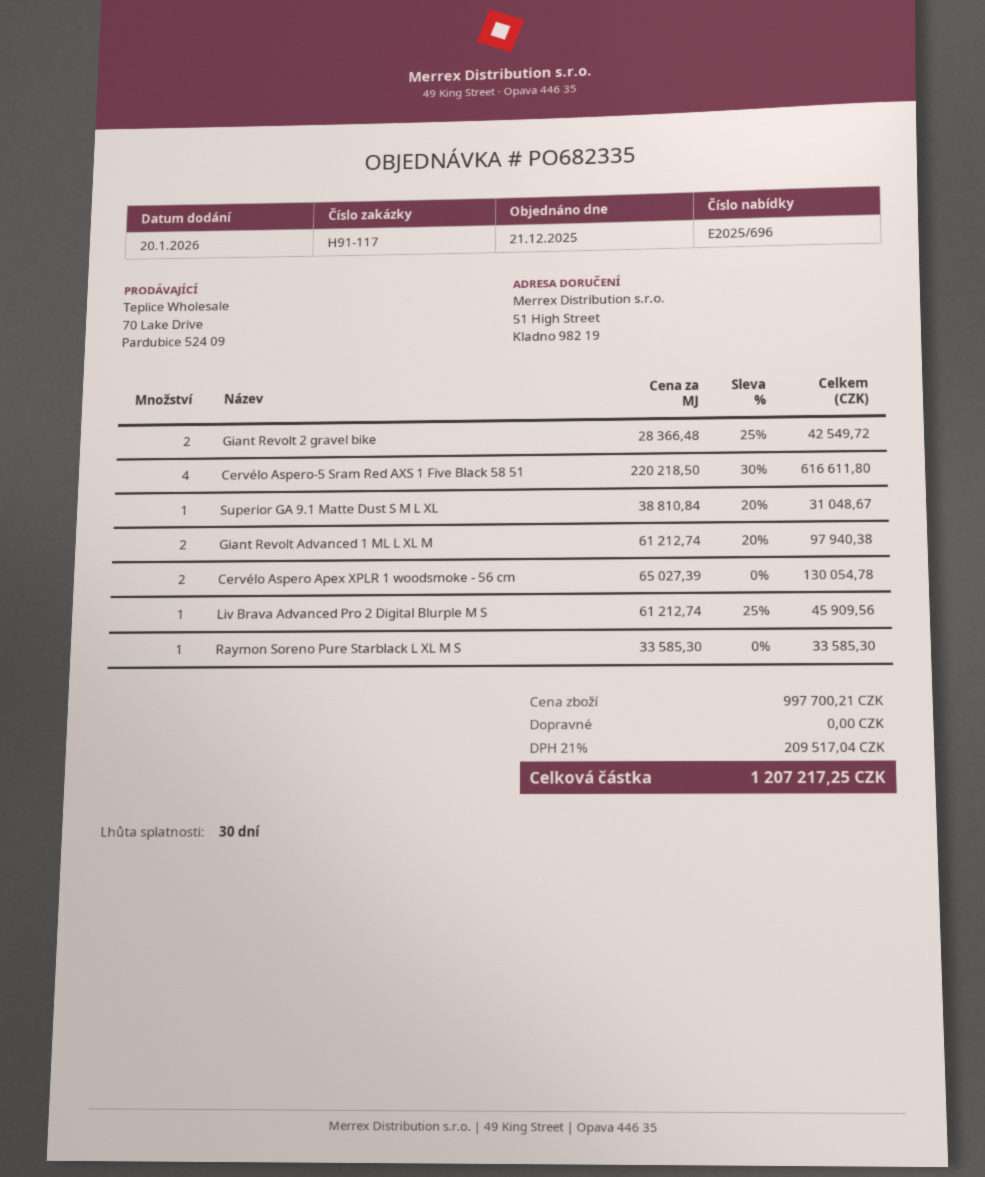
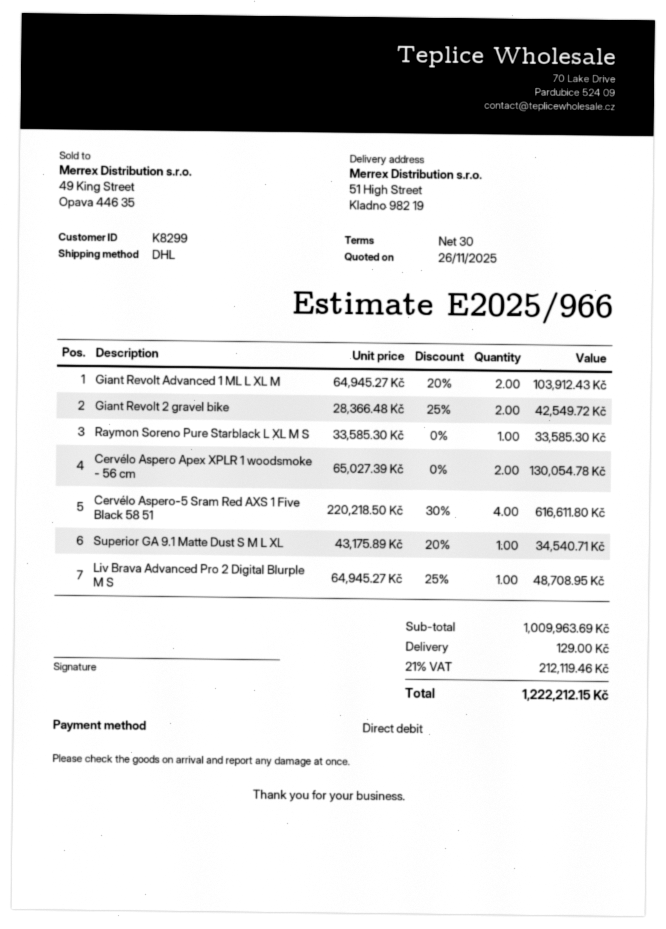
quote number: E2025/696 -> E2025/966
Superior GA 9.1 Matte Dust S M L XL: 1 x 38810.84 - 20% = 31048.67 -> 1 x 43175.89 - 20% = 34540.71
Giant Revolt Advanced 1 ML L XL M: 2 x 61212.74 - 20% = 97940.38 -> 2 x 64945.27 - 20% = 103912.43
Liv Brava Advanced Pro 2 Digital Blurple M S: 1 x 61212.74 - 25% = 45909.56 -> 1 x 64945.27 - 25% = 48708.95
subtotal: 997700.21 -> 1009963.69
shipping: 0.00 -> 129.00
tax: 21% = 209517.04 -> 21% = 212119.46
total: 1207217.25 -> 1222212.15

